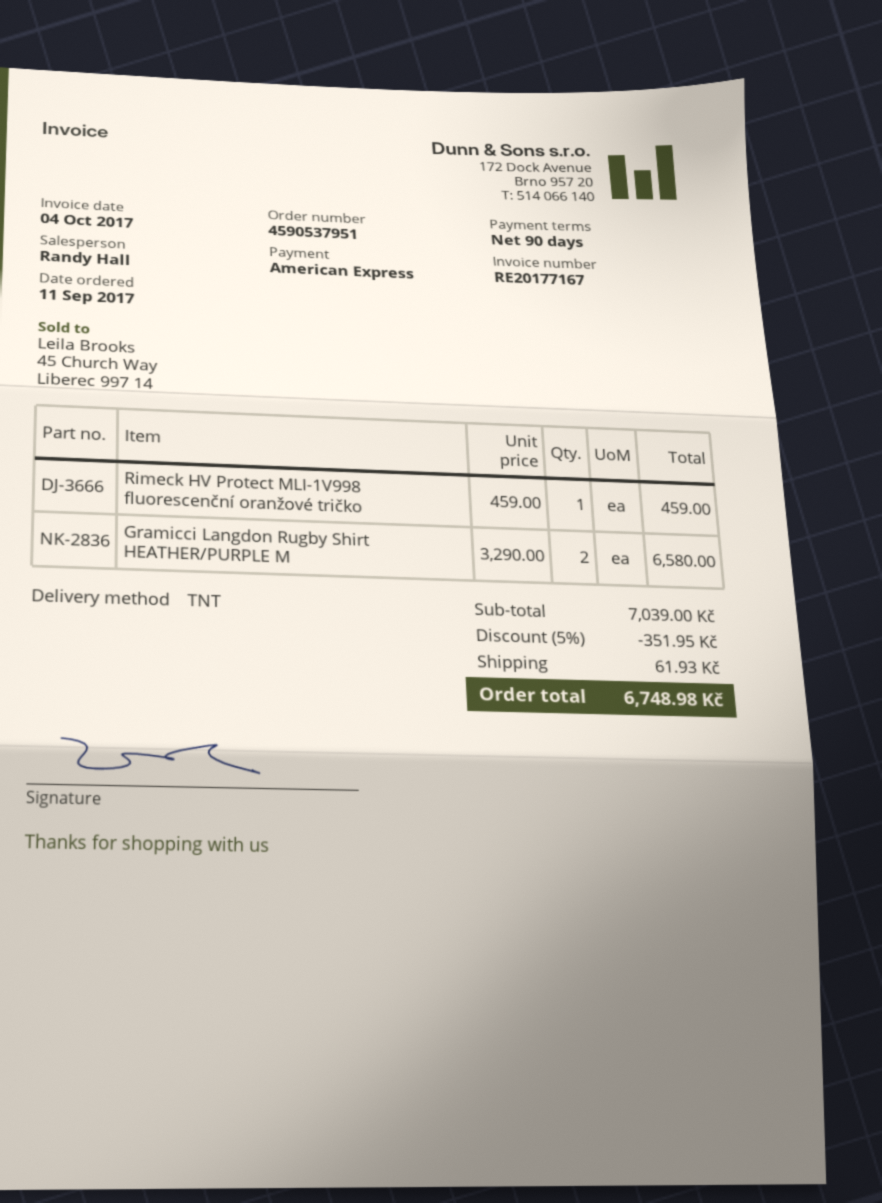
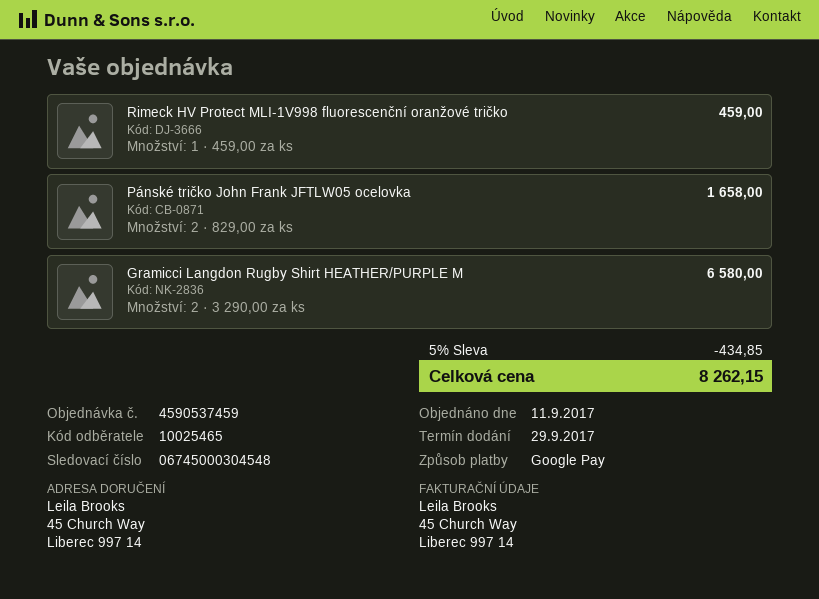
order number: 4590537951 -> 4590537459
payment method: American Express -> Google Pay
Pánské tričko John Frank JFTLW05 ocelovka: none -> 2 x 829.00 = 1658.00
discount: 5% = 351.95 -> 5% = 434.85
shipping: 61.93 -> none
total: 6748.98 -> 8262.15

